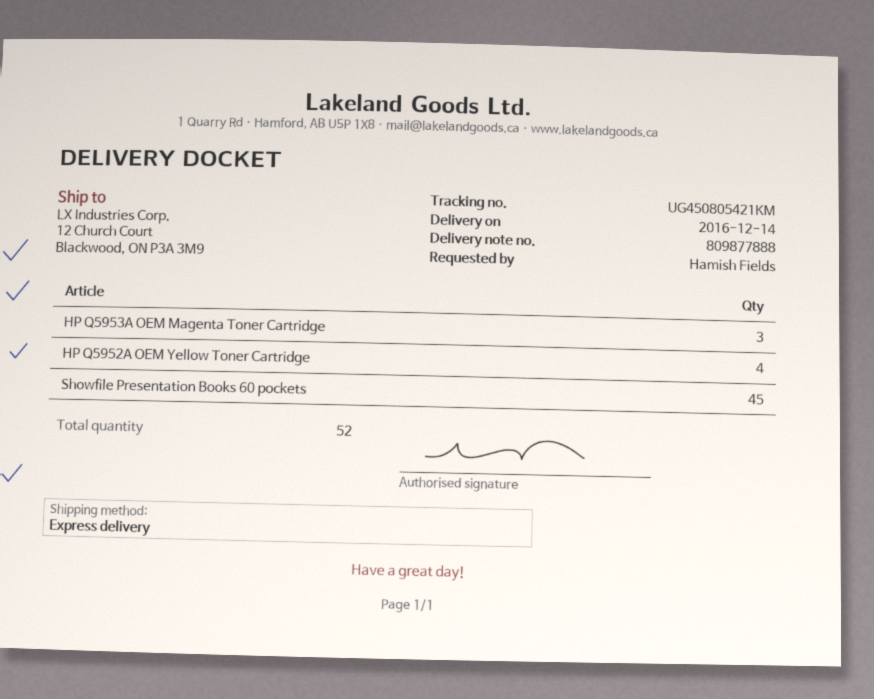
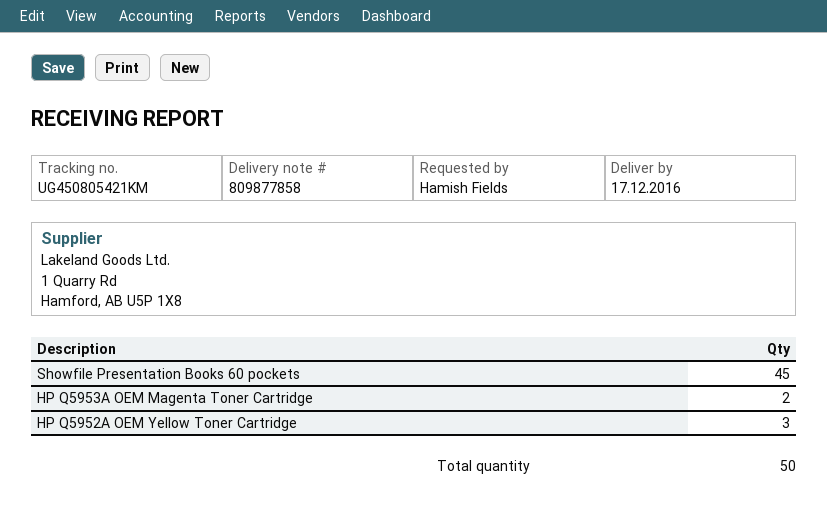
delivery note number: 809877888 -> 809877858
delivery date: 2016-12-14 -> 2016-12-17
HP Q5953A OEM Magenta Toner Cartridge: 3 -> 2
HP Q5952A OEM Yellow Toner Cartridge: 4 -> 3
total quantity: 52 -> 50

